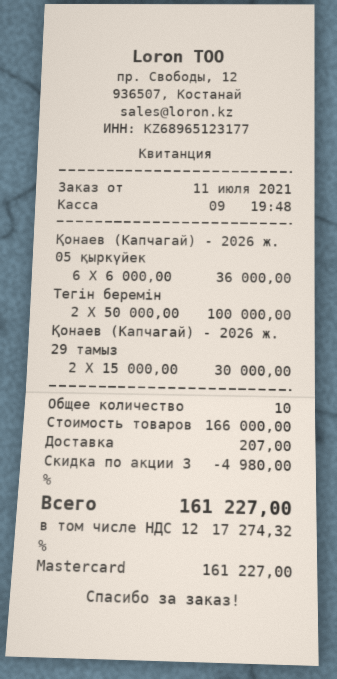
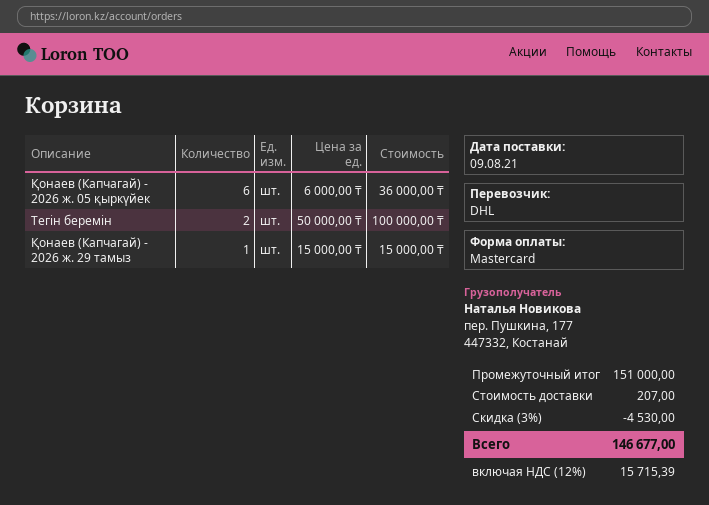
Қонаев (Капчагай) - 2026 ж. 29 тамыз: 2 x 15000.00 = 30000.00 -> 1 x 15000.00 = 15000.00
subtotal: 166000.00 -> 151000.00
discount: 3% = 4980.00 -> 3% = 4530.00
tax: 12% = 17274.32 -> 12% = 15715.39
total: 161227.00 -> 146677.00

